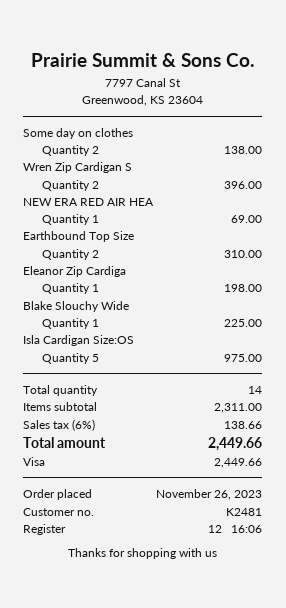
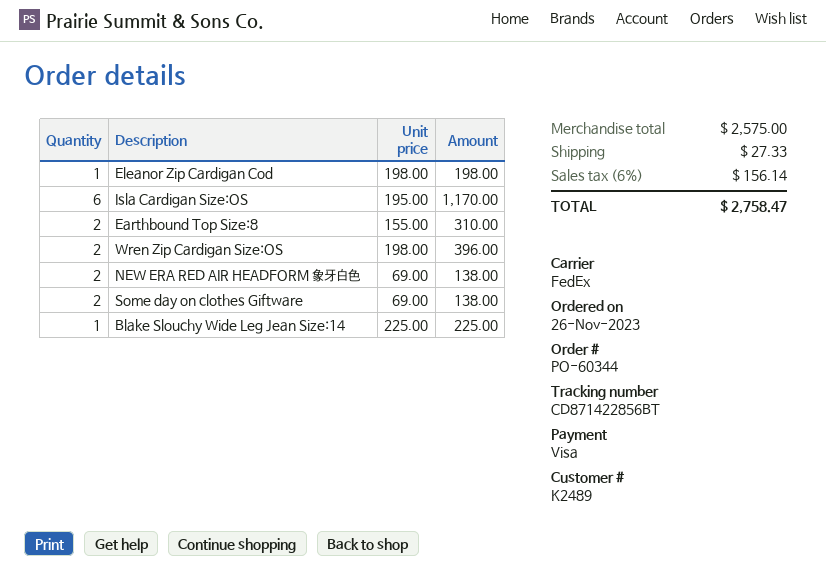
customer number: K2481 -> K2489
NEW ERA RED AIR HEA: 1 for 69.00 -> 2 for 138.00
Isla Cardigan Size:OS: 5 for 975.00 -> 6 for 1170.00
subtotal: 2311.00 -> 2575.00
shipping: none -> 27.33
tax: 6% = 138.66 -> 6% = 156.14
total: 2449.66 -> 2758.47

